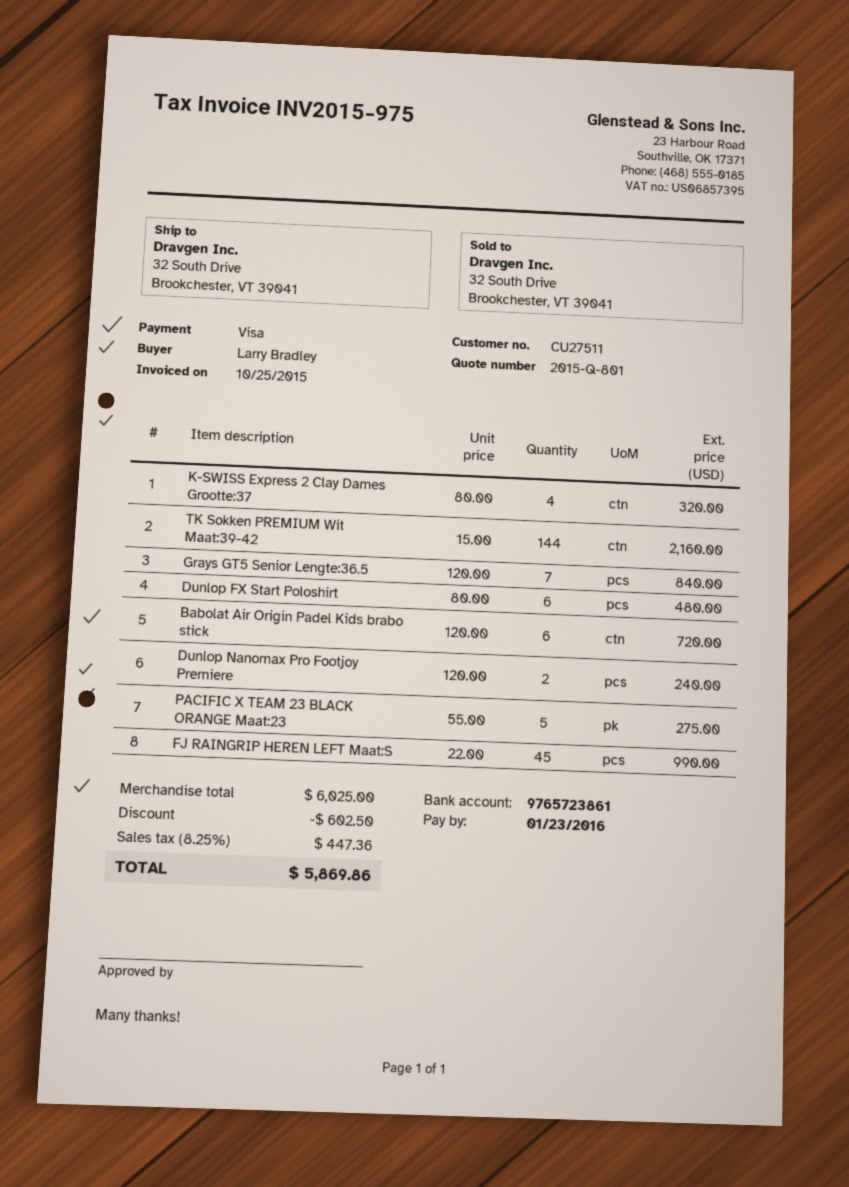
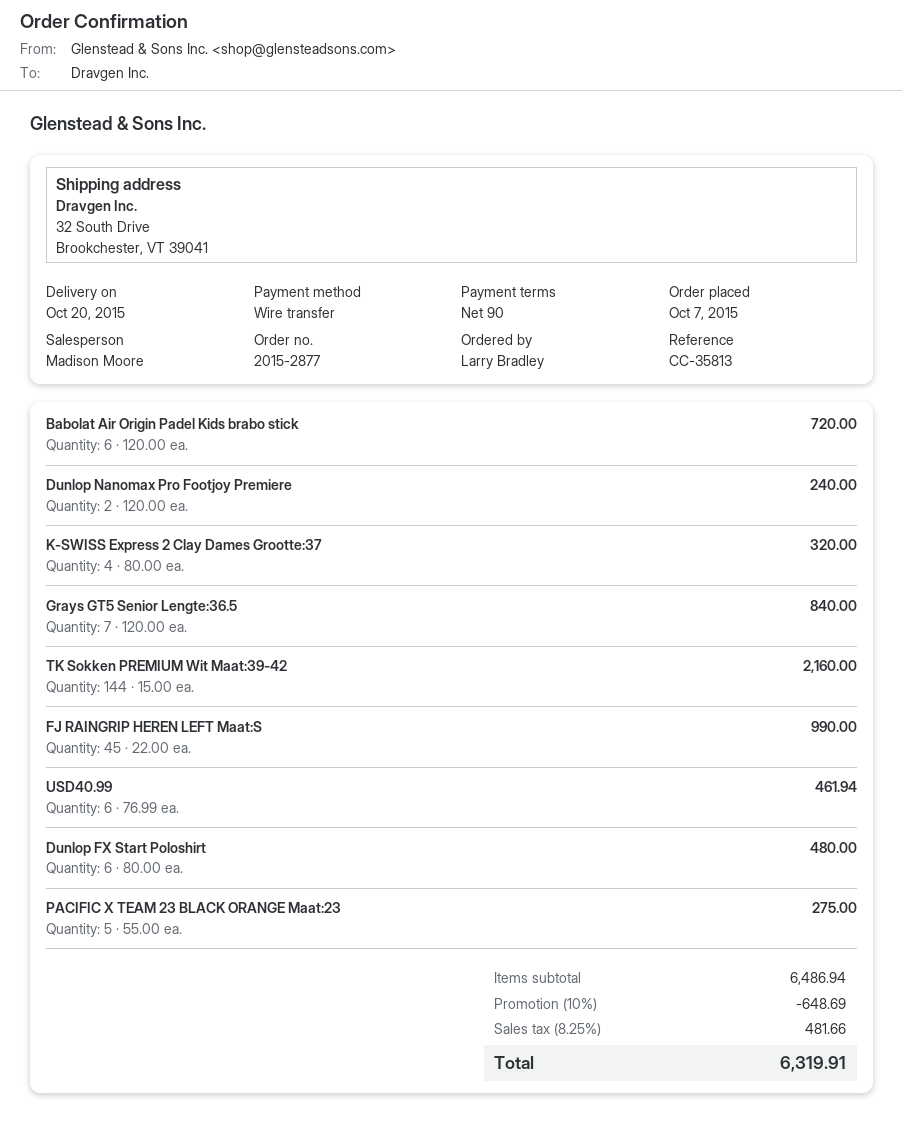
payment method: Visa -> bank transfer
USD40.99: none -> 6 x 76.99 = 461.94
subtotal: 6025.00 -> 6486.94
discount: 602.50 -> 648.69
tax: 8.25% = 447.36 -> 8.25% = 481.66
total: 5869.86 -> 6319.91

